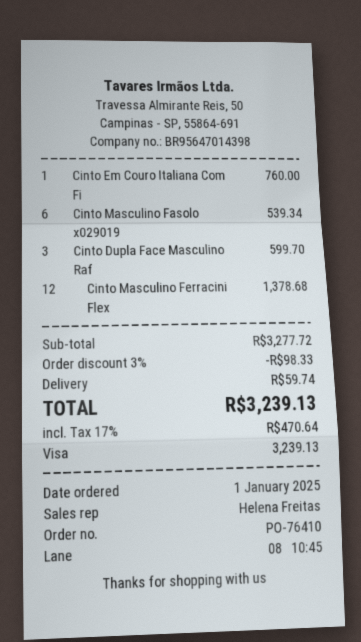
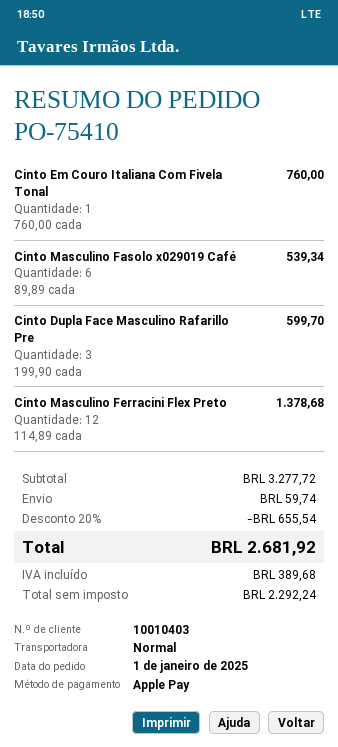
order number: PO-76410 -> PO-75410
payment method: Visa -> Apple Pay
discount: 3% = 98.33 -> 20% = 655.54
tax: 470.64 -> 389.68
total: 3239.13 -> 2681.92

